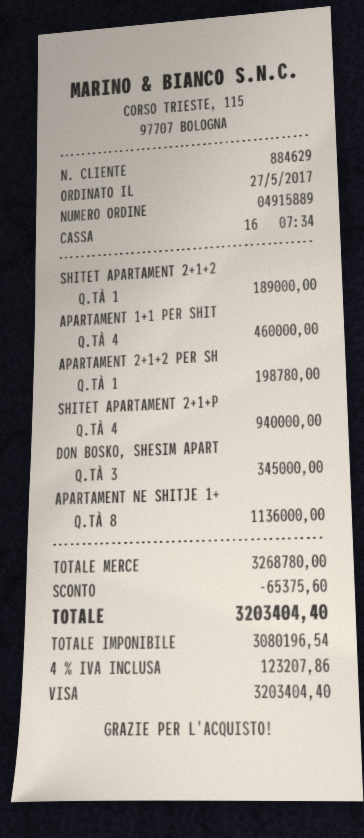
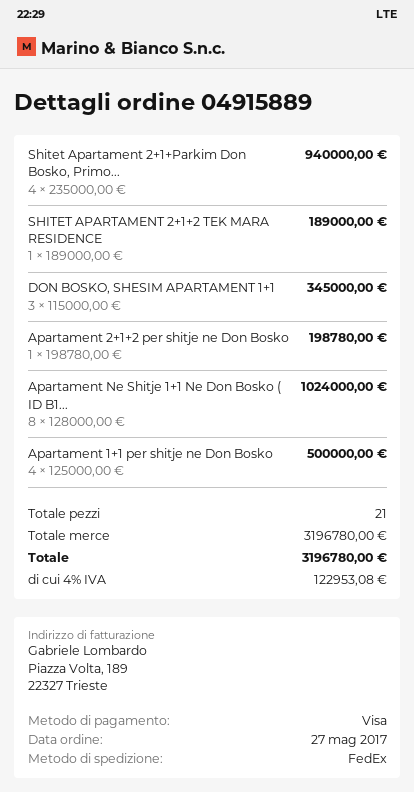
APARTAMENT 1+1 PER SHIT: 4 for 460000.00 -> 4 for 500000.00
APARTAMENT NE SHITJE 1+: 8 for 1136000.00 -> 8 for 1024000.00
subtotal: 3268780.00 -> 3196780.00
discount: 65375.60 -> none
tax: 4% = 123207.86 -> 4% = 122953.08
total: 3203404.40 -> 3196780.00

